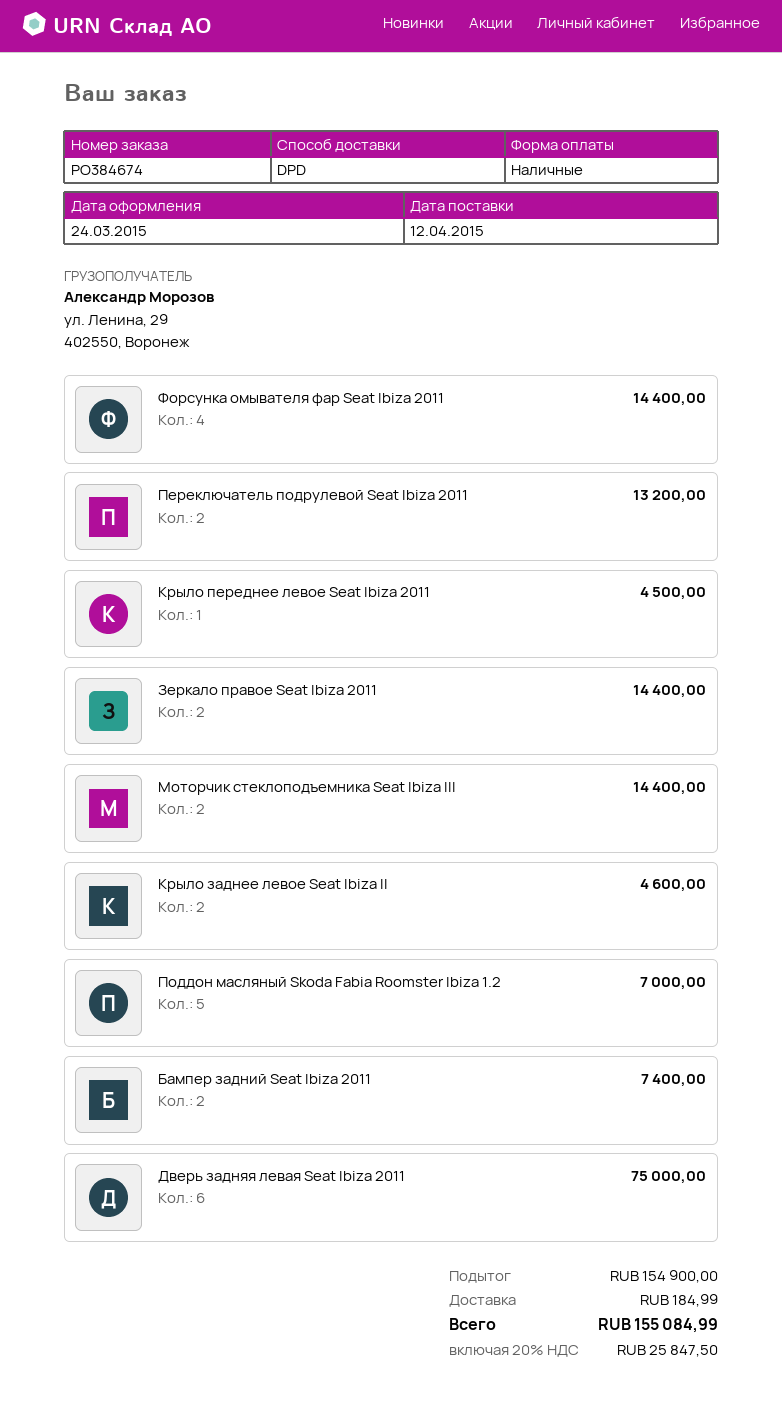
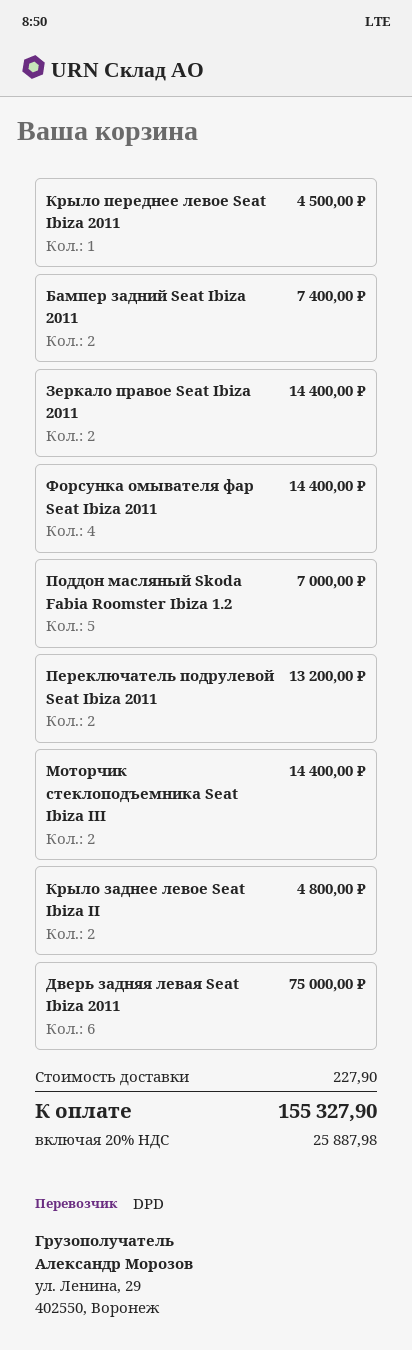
Крыло заднее левое Seat Ibiza II: 2 for 4600.00 -> 2 for 4800.00
shipping: 184.99 -> 227.90
tax: 20% = 25847.50 -> 20% = 25887.98
total: 155084.99 -> 155327.90

